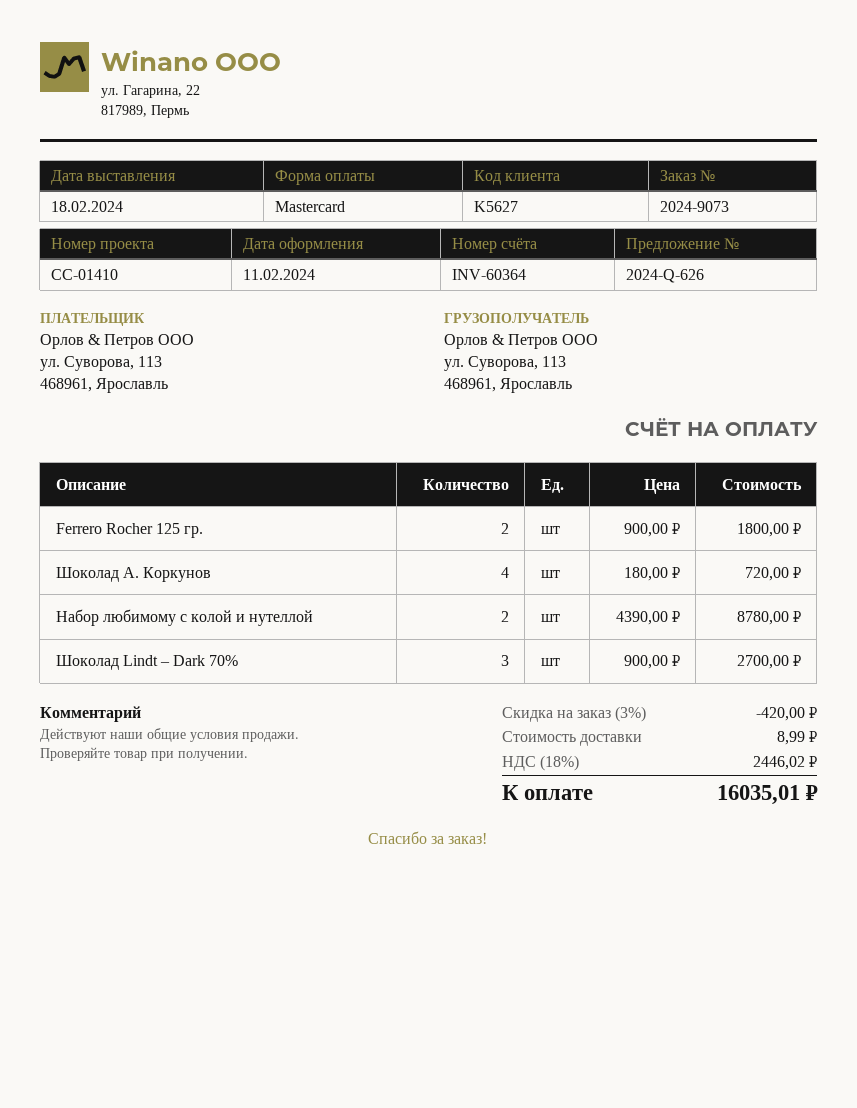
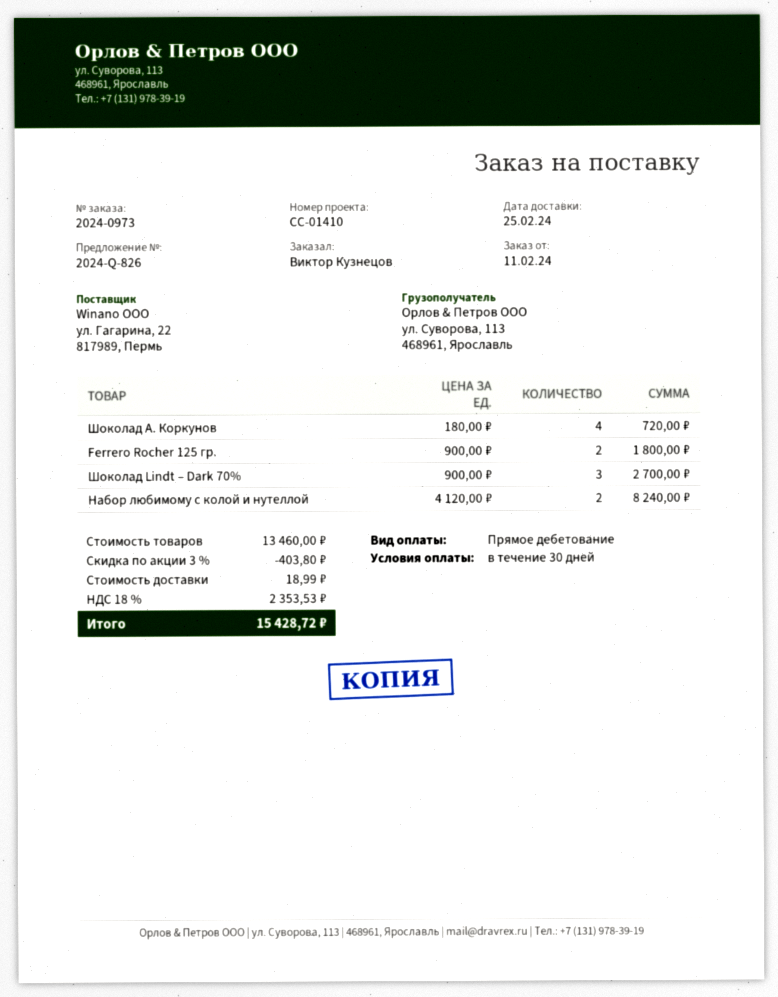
quote number: 2024-Q-626 -> 2024-Q-826
order number: 2024-9073 -> 2024-0973
payment method: Mastercard -> direct debit
Набор любимому с колой и нутеллой: 2 x 4390.00 = 8780.00 -> 2 x 4120.00 = 8240.00
discount: 3% = 420.00 -> 3% = 403.80
shipping: 8.99 -> 18.99
tax: 18% = 2446.02 -> 18% = 2353.53
total: 16035.01 -> 15428.72

